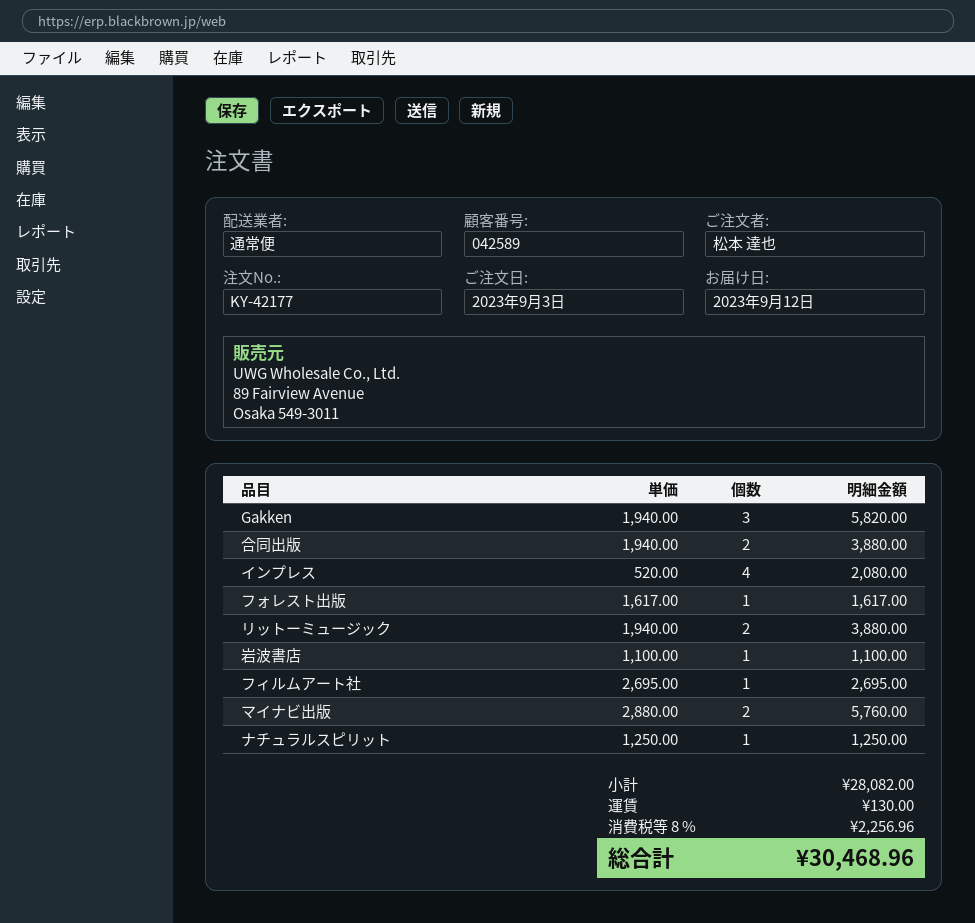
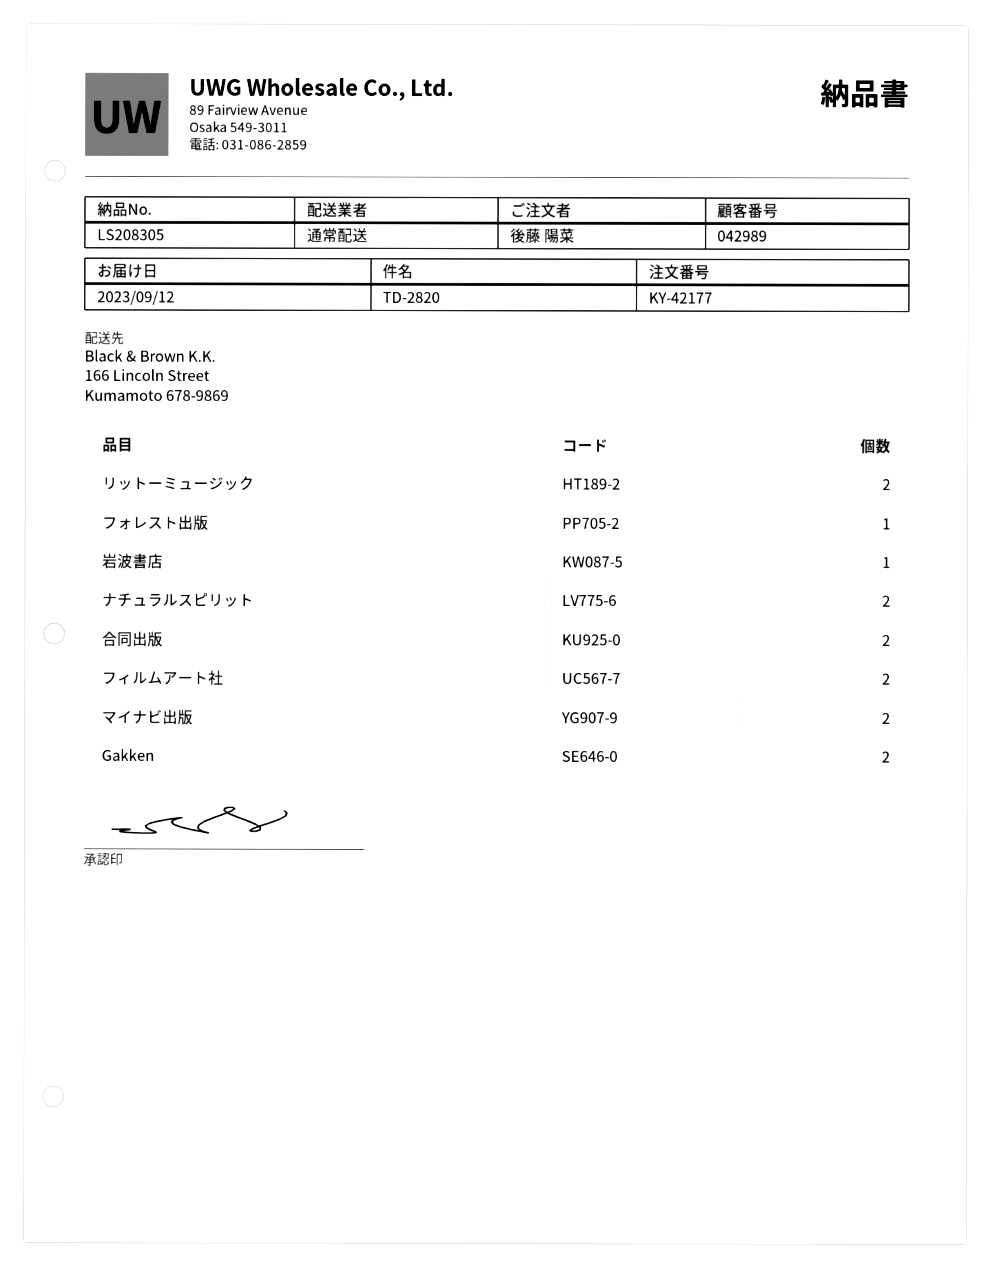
customer number: 042589 -> 042989
ordered by: 松本 達也 -> 後藤 陽菜
Gakken: 3 -> 2
インプレス: 4 -> none
フィルムアート社: 1 -> 2
ナチュラルスピリット: 1 -> 2

